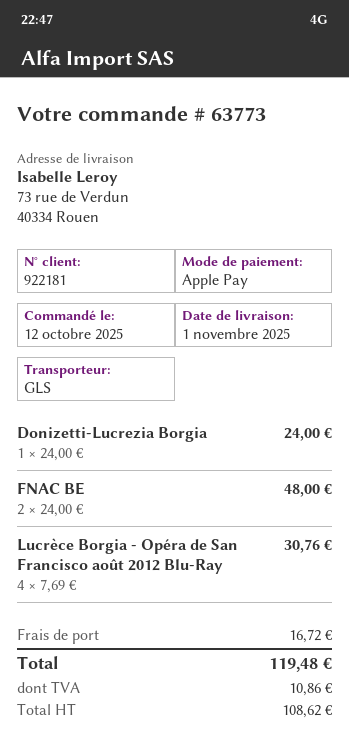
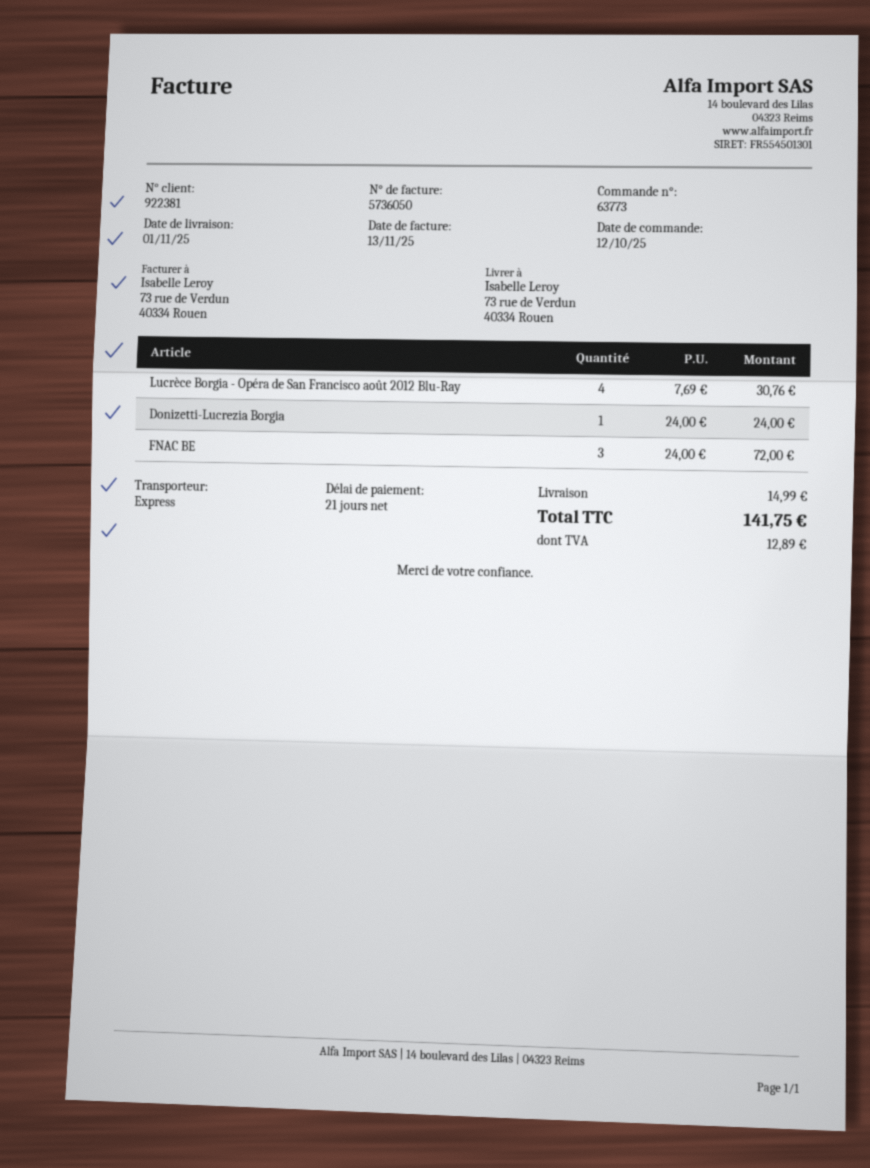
customer number: 922181 -> 922381
shipping method: GLS -> express
FNAC BE: 2 x 24.00 = 48.00 -> 3 x 24.00 = 72.00
shipping: 16.72 -> 14.99
tax: 10.86 -> 12.89
total: 119.48 -> 141.75

